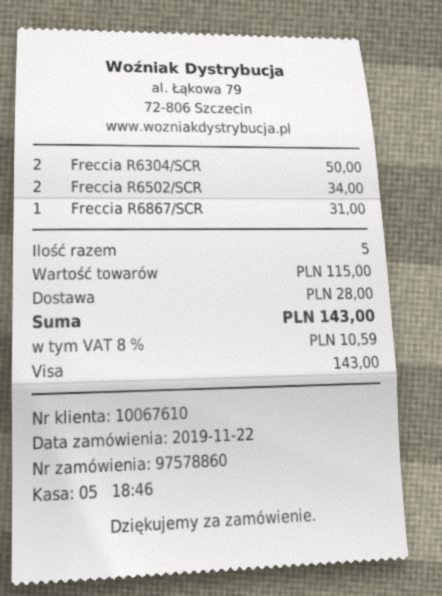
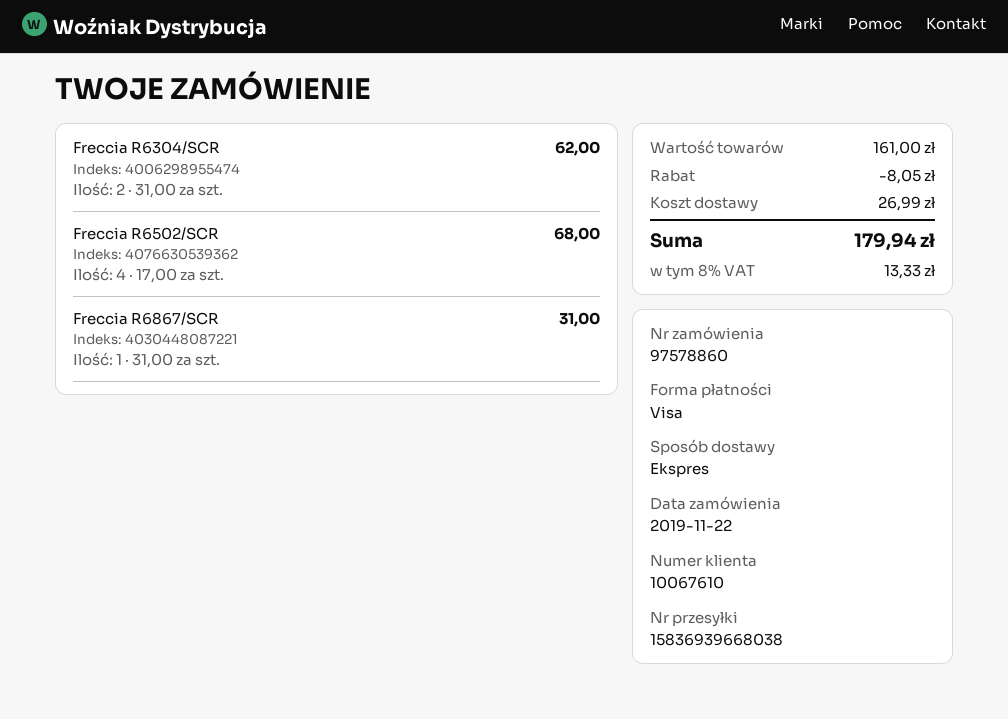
Freccia R6304/SCR: 2 for 50.00 -> 2 for 62.00
Freccia R6502/SCR: 2 for 34.00 -> 4 for 68.00
subtotal: 115.00 -> 161.00
discount: none -> 8.05
shipping: 28.00 -> 26.99
tax: 8% = 10.59 -> 8% = 13.33
total: 143.00 -> 179.94

